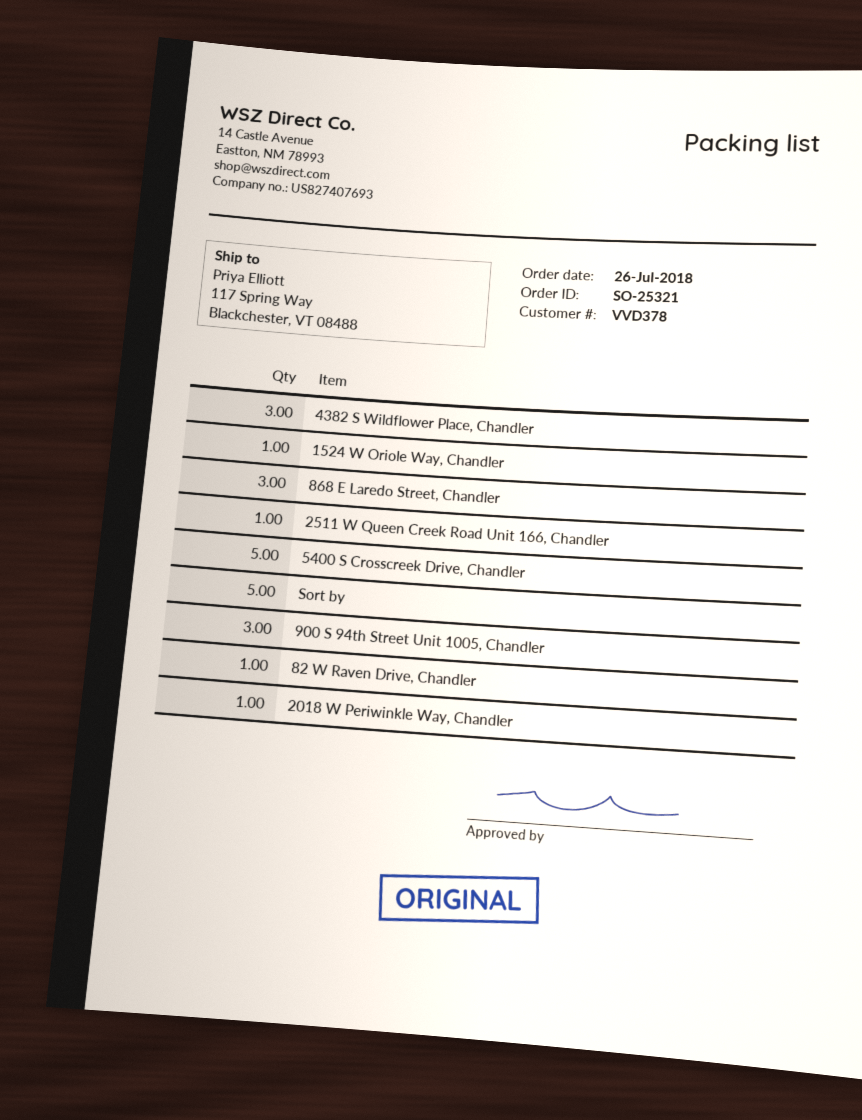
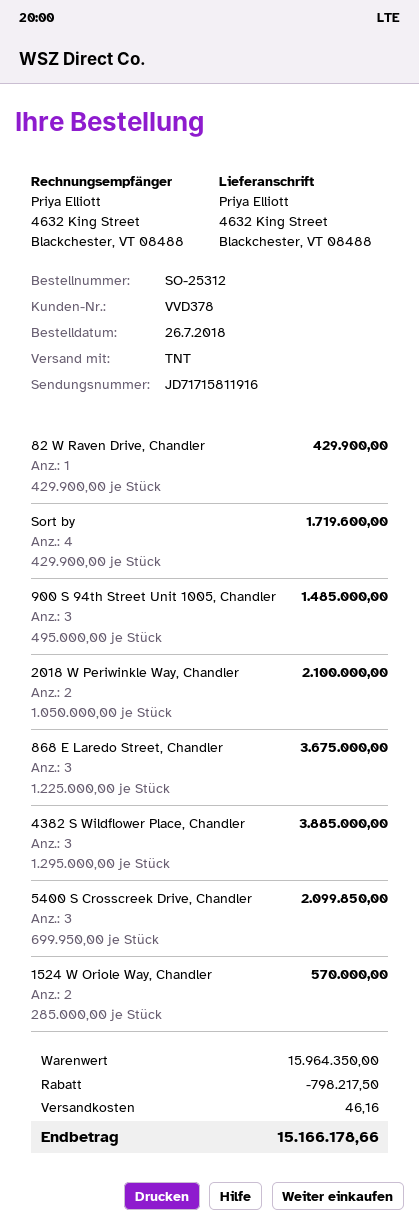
order number: SO-25321 -> SO-25312
ship to: 117 Spring Way, Blackchester, VT 08488 -> 4632 King Street, Blackchester, VT 08488
1524 W Oriole Way, Chandler: 1 -> 2
2511 W Queen Creek Road Unit 166, Chandler: 1 -> none
5400 S Crosscreek Drive, Chandler: 5 -> 3
Sort by: 5 -> 4
2018 W Periwinkle Way, Chandler: 1 -> 2

